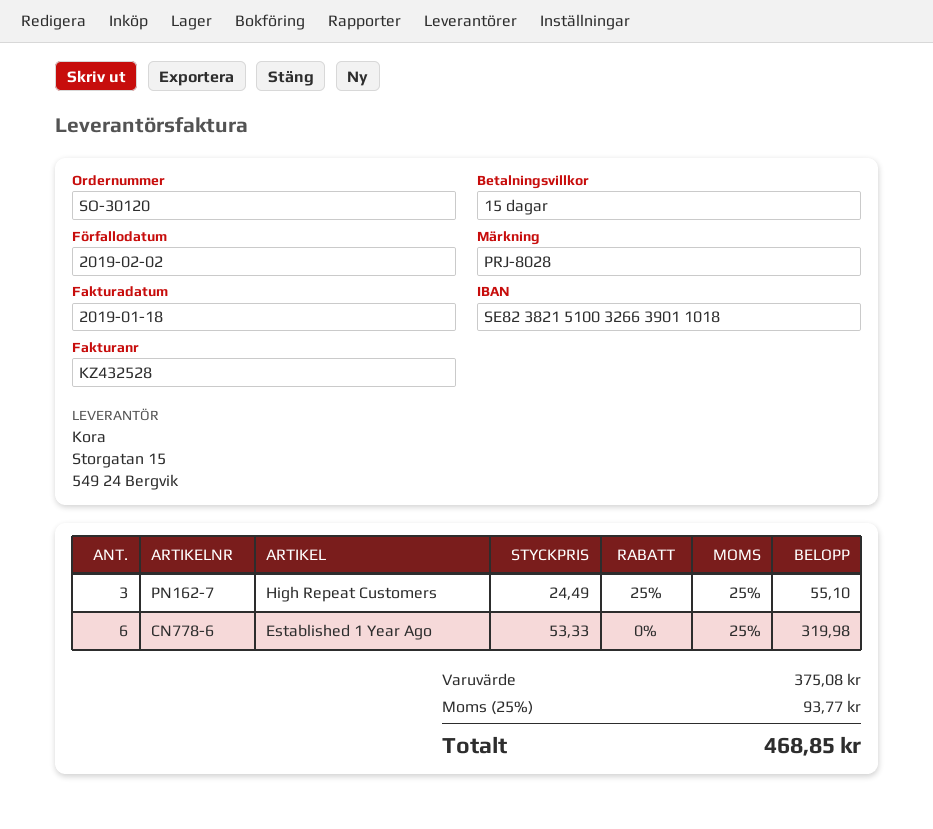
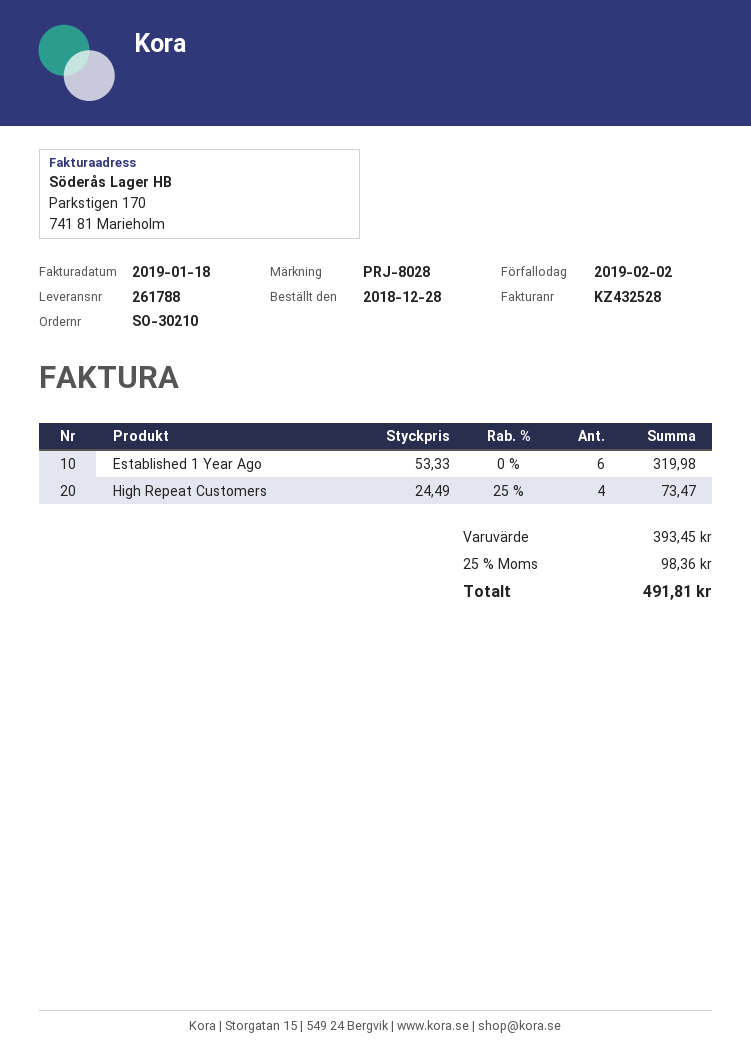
order number: SO-30120 -> SO-30210
High Repeat Customers: 3 x 24.49 - 25% = 55.10 -> 4 x 24.49 - 25% = 73.47
subtotal: 375.08 -> 393.45
tax: 25% = 93.77 -> 25% = 98.36
total: 468.85 -> 491.81

